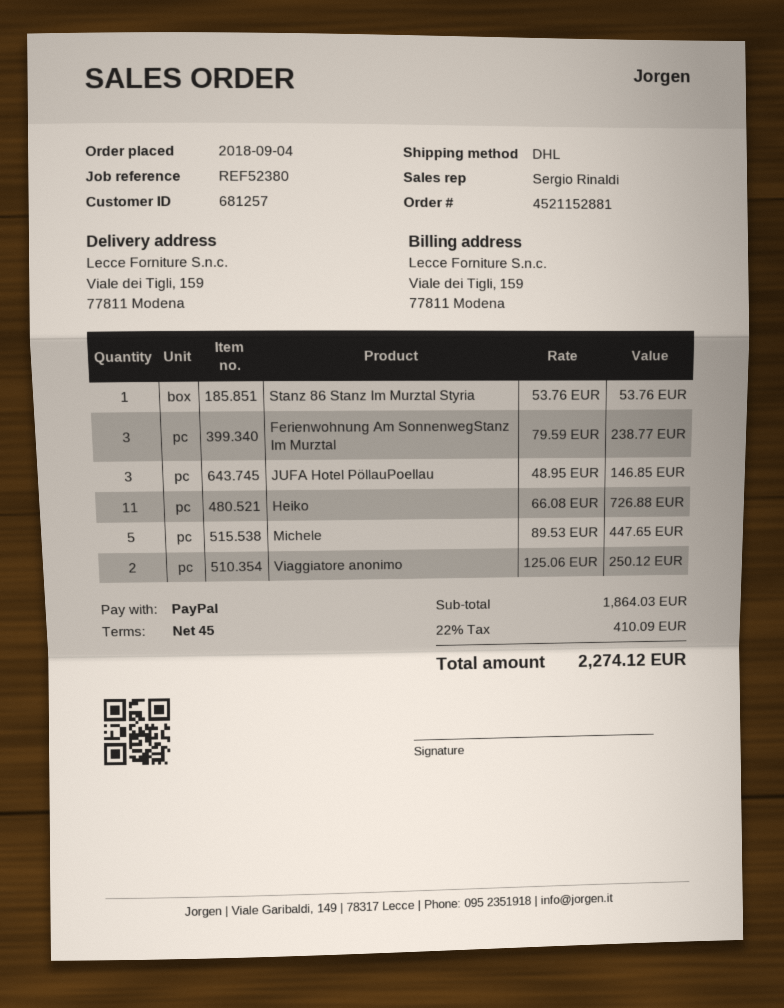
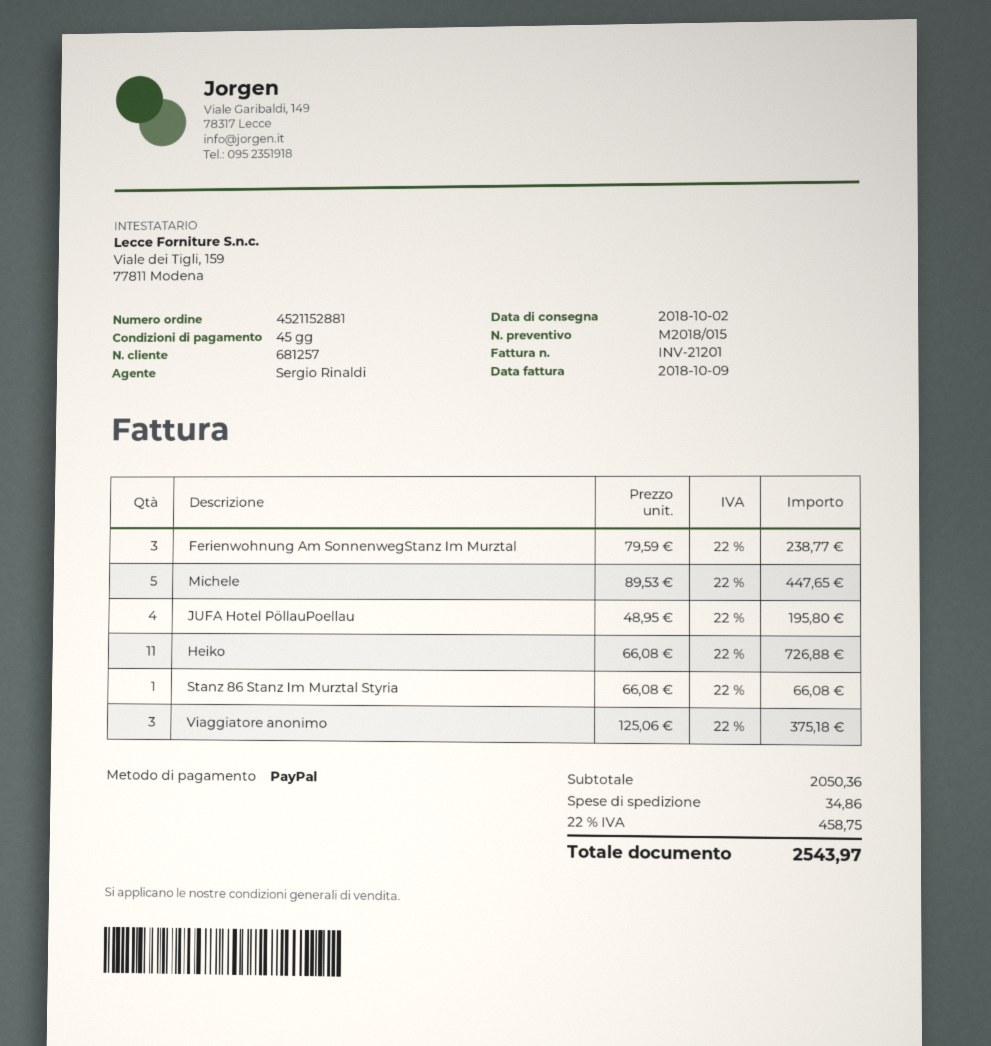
Stanz 86 Stanz Im Murztal Styria: 1 x 53.76 = 53.76 -> 1 x 66.08 = 66.08
JUFA Hotel PöllauPoellau: 3 x 48.95 = 146.85 -> 4 x 48.95 = 195.80
Viaggiatore anonimo: 2 x 125.06 = 250.12 -> 3 x 125.06 = 375.18
subtotal: 1864.03 -> 2050.36
shipping: none -> 34.86
tax: 22% = 410.09 -> 22% = 458.75
total: 2274.12 -> 2543.97

